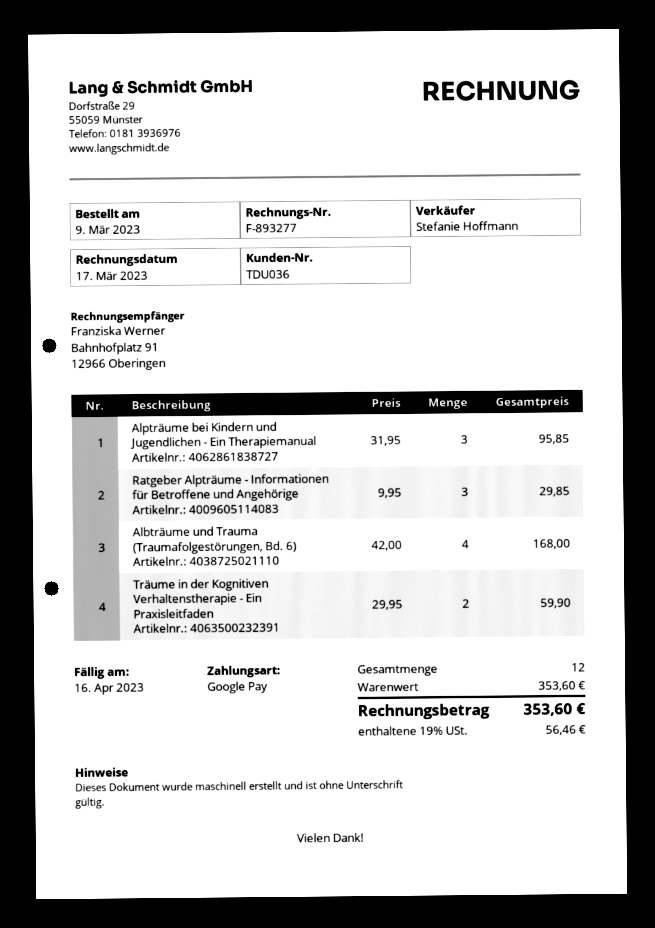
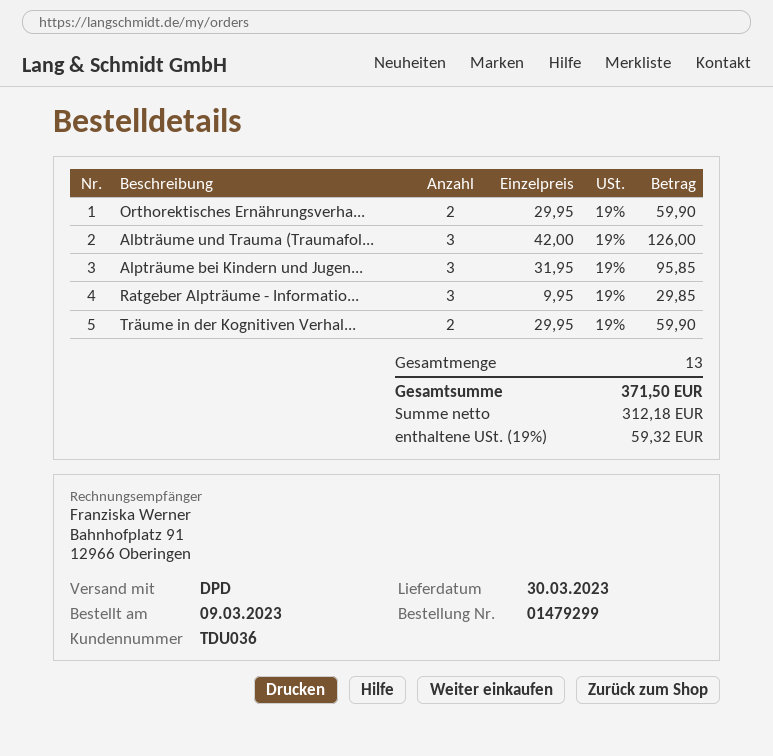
Albträume und Trauma (Traumafolgestörungen, Bd. 6): 4 x 42.00 = 168.00 -> 3 x 42.00 = 126.00
Orthorektisches Ernährungsverha...: none -> 2 x 29.95 = 59.90
total quantity: 12 -> 13
tax: 19% = 56.46 -> 19% = 59.32
total: 353.60 -> 371.50

